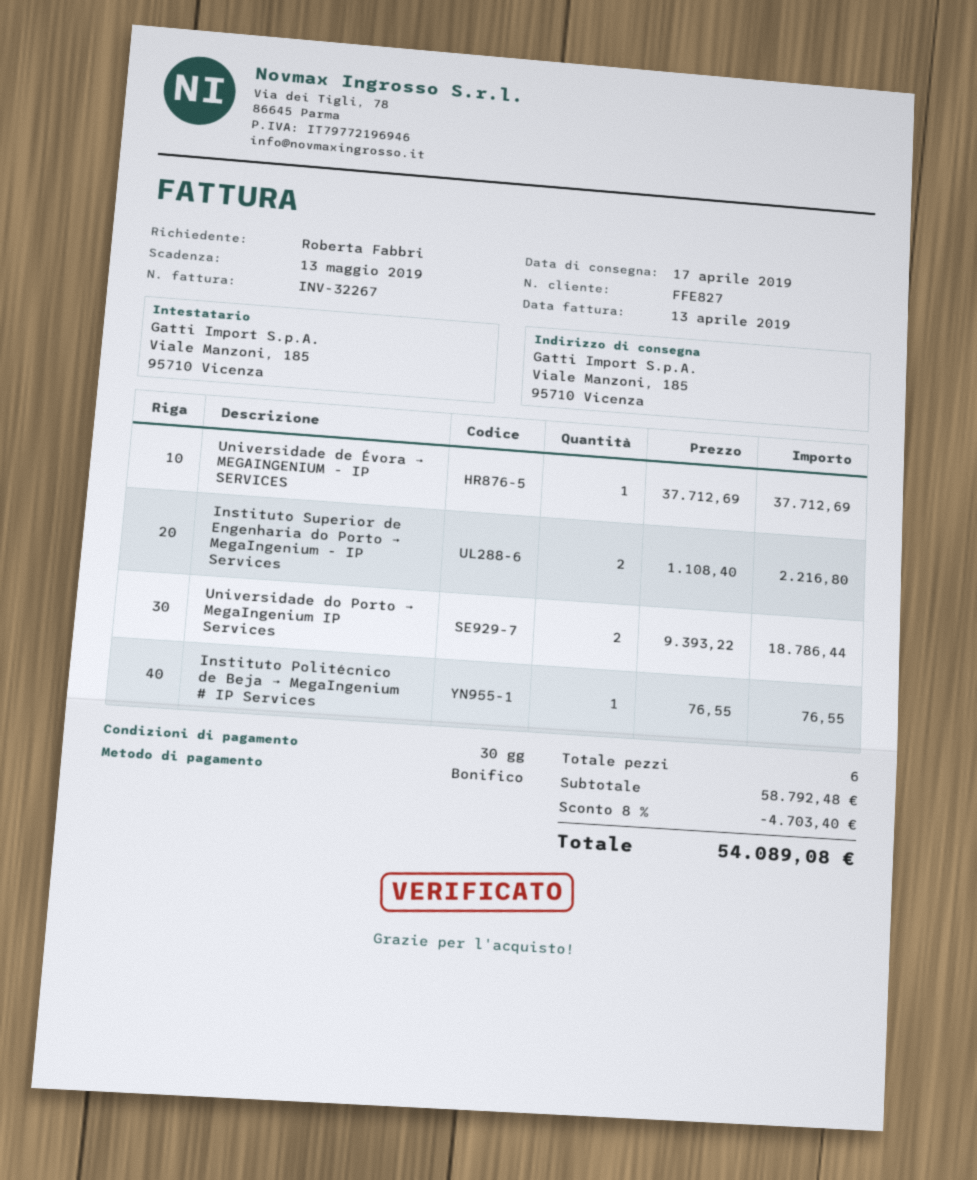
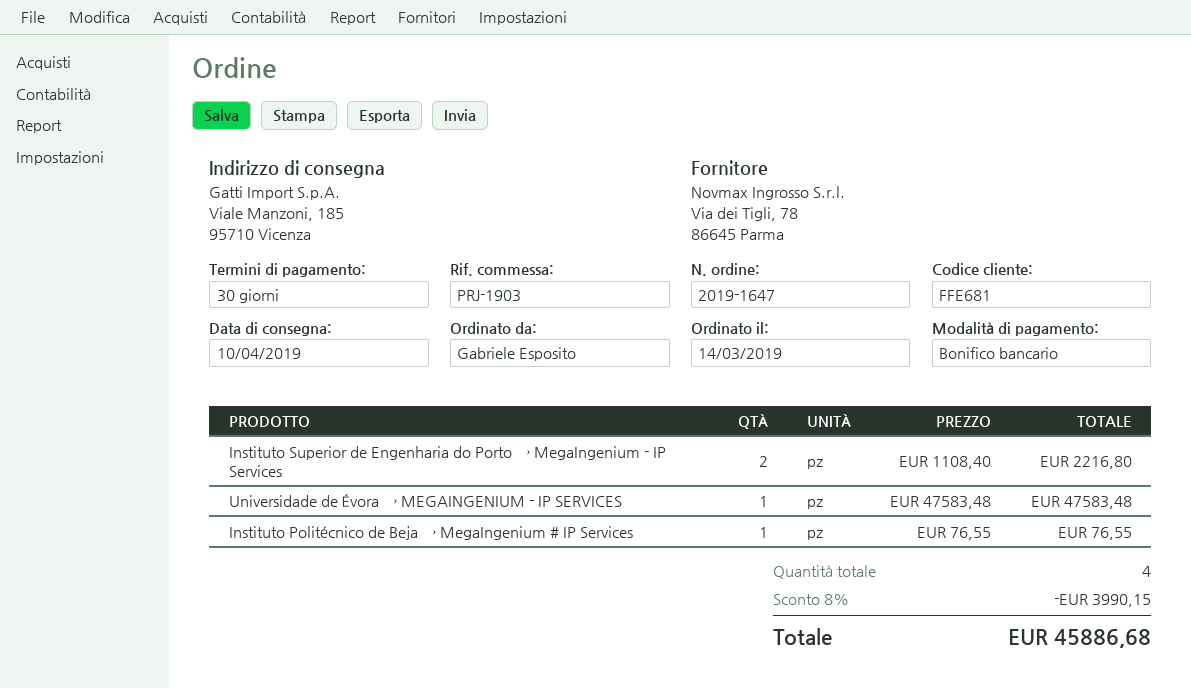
delivery date: 2019-04-17 -> 2019-04-10
customer number: FFE827 -> FFE681
ordered by: Roberta Fabbri -> Gabriele Esposito
Universidade de Évora → MEGAINGENIUM - IP SERVICES: 1 x 37712.69 = 37712.69 -> 1 x 47583.48 = 47583.48
Universidade do Porto → MegaIngenium IP Services: 2 x 9393.22 = 18786.44 -> none
total quantity: 6 -> 4
discount: 8% = 4703.40 -> 8% = 3990.15
total: 54089.08 -> 45886.68

